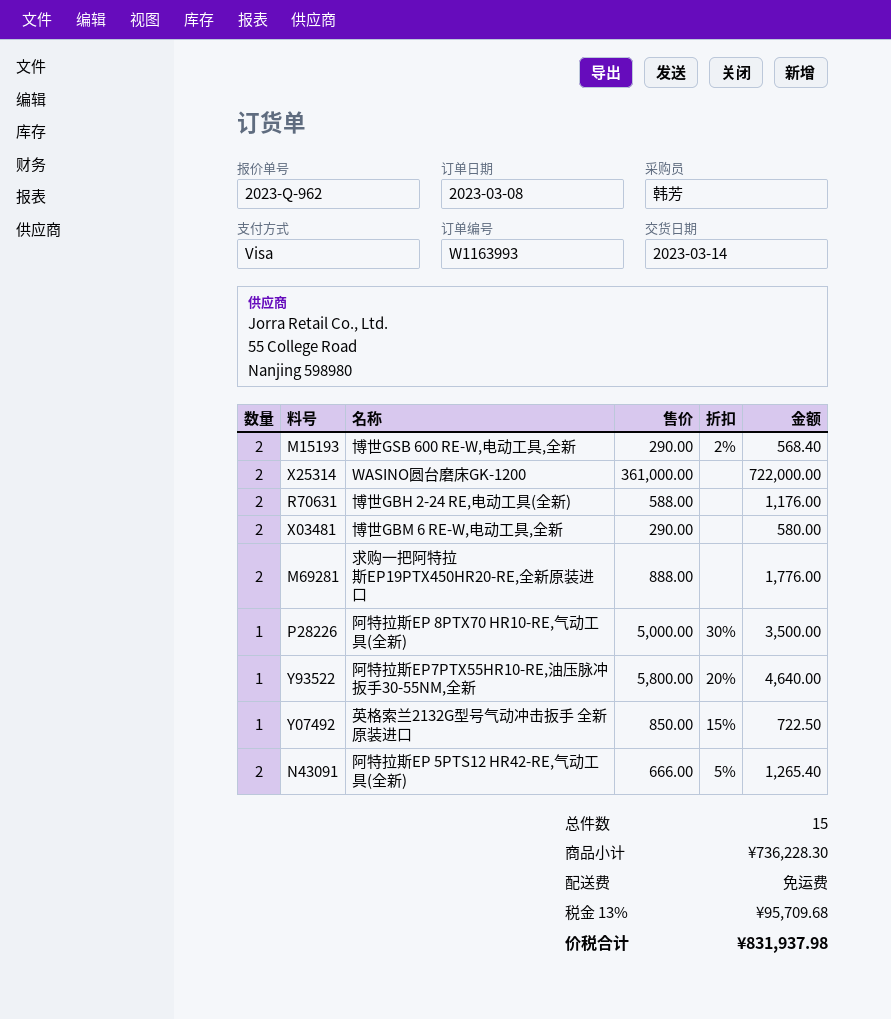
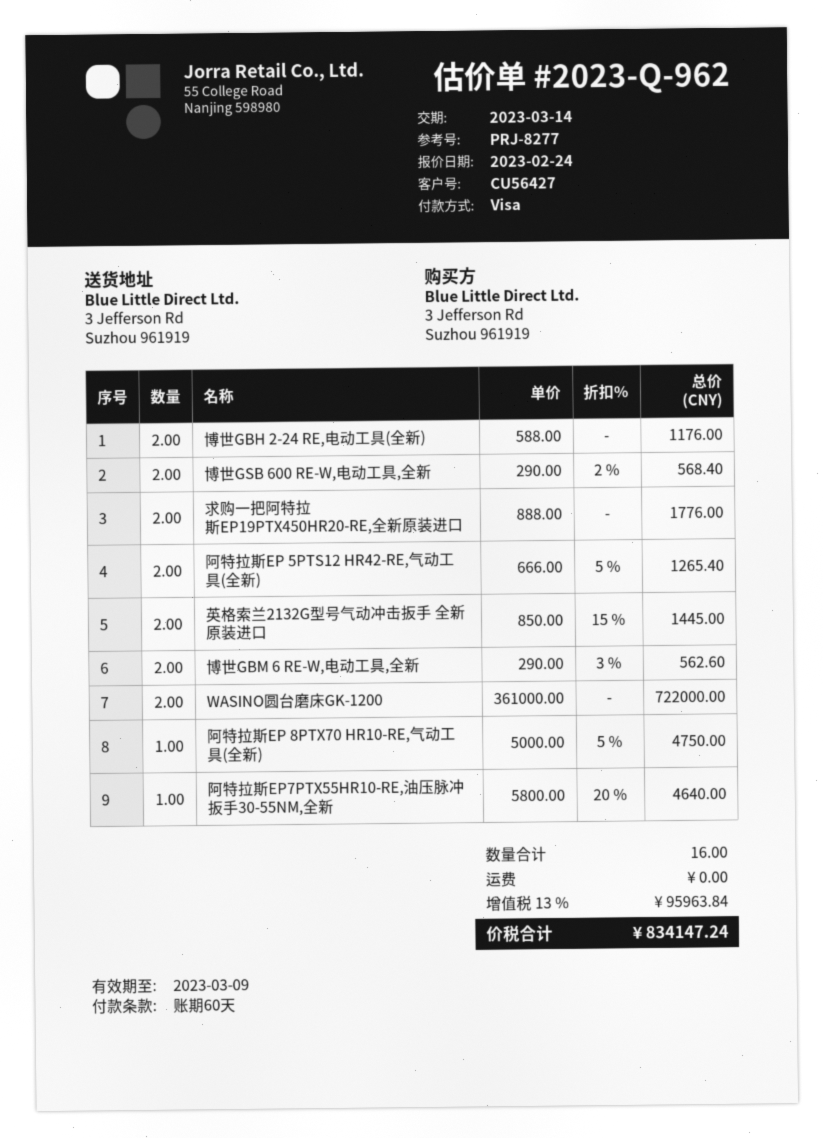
博世GBM 6 RE-W,电动工具,全新: 2 x 290.00 = 580.00 -> 2 x 290.00 - 3% = 562.60
阿特拉斯EP 8PTX70 HR10-RE,气动工具(全新): 1 x 5000.00 - 30% = 3500.00 -> 1 x 5000.00 - 5% = 4750.00
英格索兰2132G型号气动冲击扳手 全新原装进口: 1 x 850.00 - 15% = 722.50 -> 2 x 850.00 - 15% = 1445.00
total quantity: 15 -> 16
tax: 13% = 95709.68 -> 13% = 95963.84
total: 831937.98 -> 834147.24

